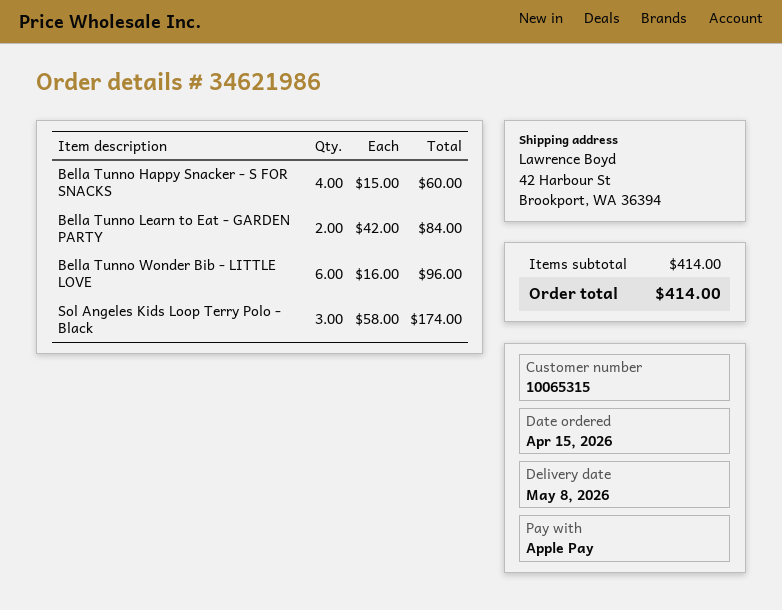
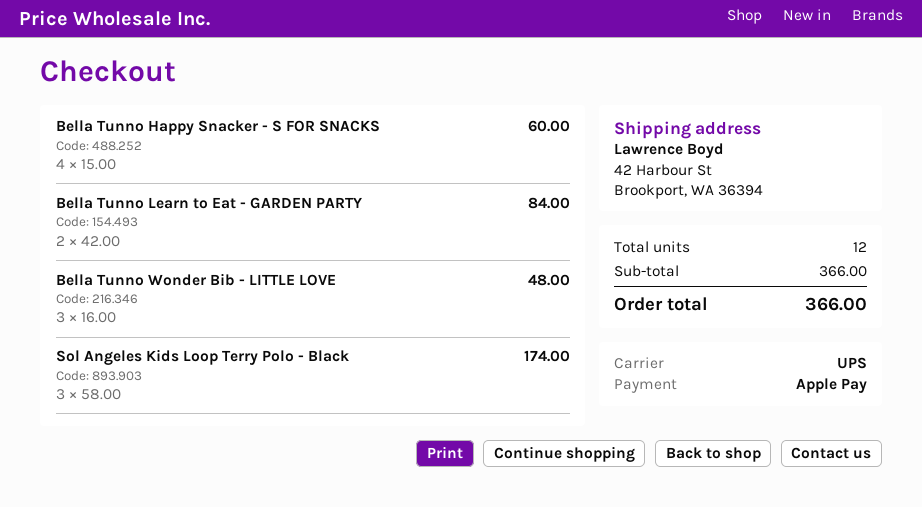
Bella Tunno Wonder Bib - LITTLE LOVE: 6 x 16.00 = 96.00 -> 3 x 16.00 = 48.00
subtotal: 414.00 -> 366.00
total: 414.00 -> 366.00

